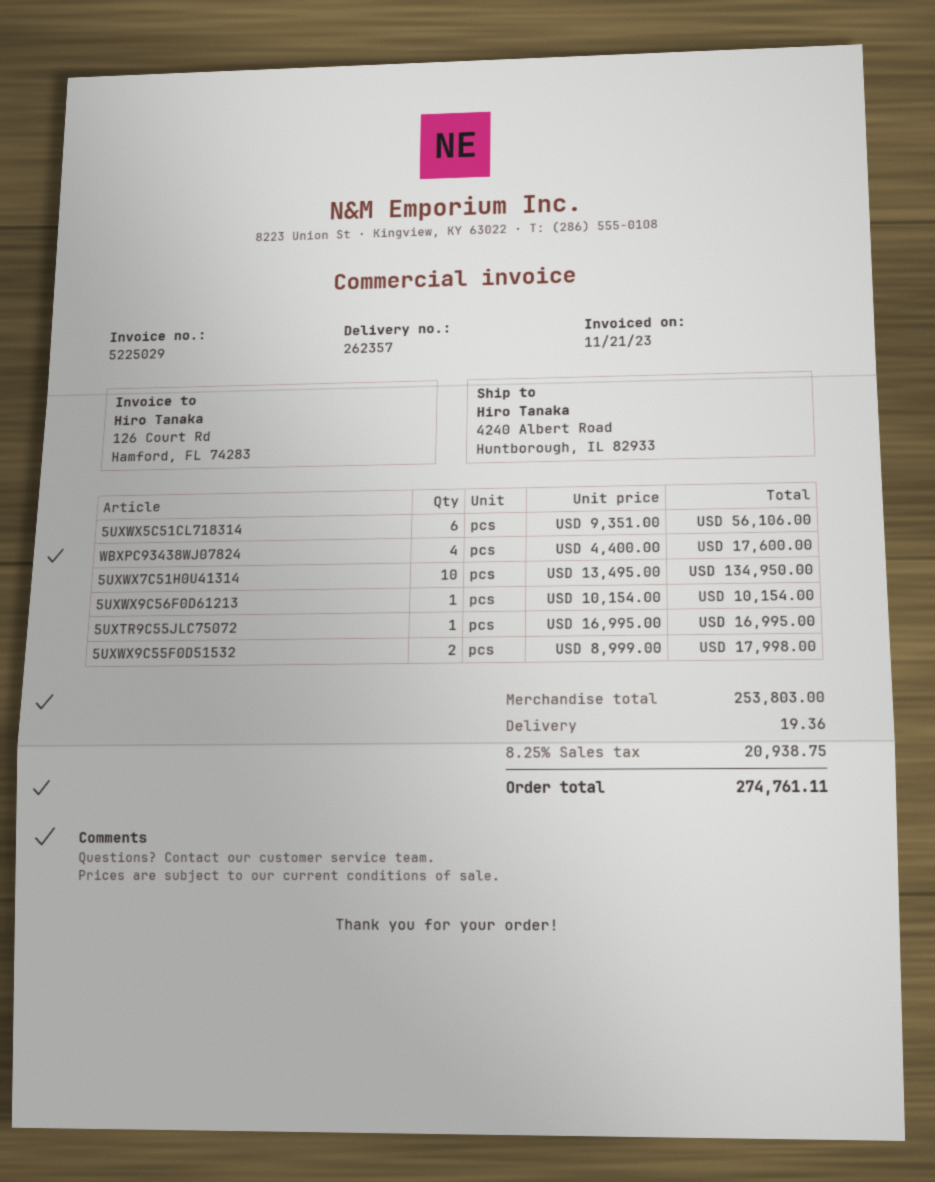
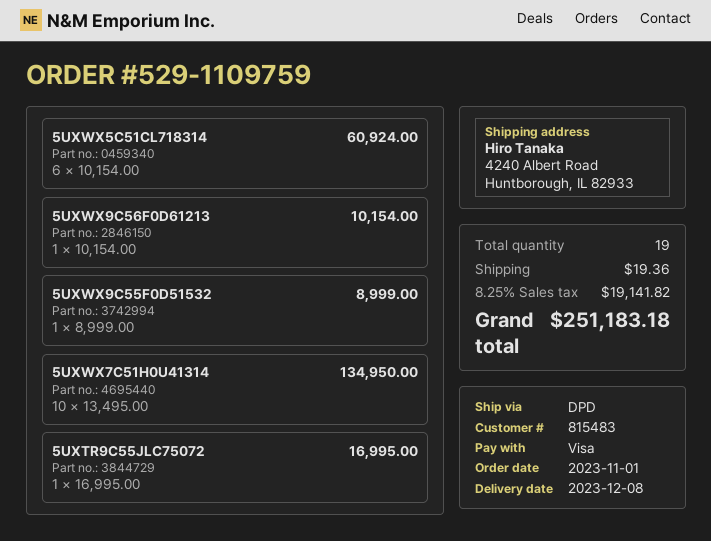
5UXWX5C51CL718314: 6 x 9351.00 = 56106.00 -> 6 x 10154.00 = 60924.00
WBXPC93438WJ07824: 4 x 4400.00 = 17600.00 -> none
5UXWX9C55F0D51532: 2 x 8999.00 = 17998.00 -> 1 x 8999.00 = 8999.00
tax: 8.25% = 20938.75 -> 8.25% = 19141.82
total: 274761.11 -> 251183.18

